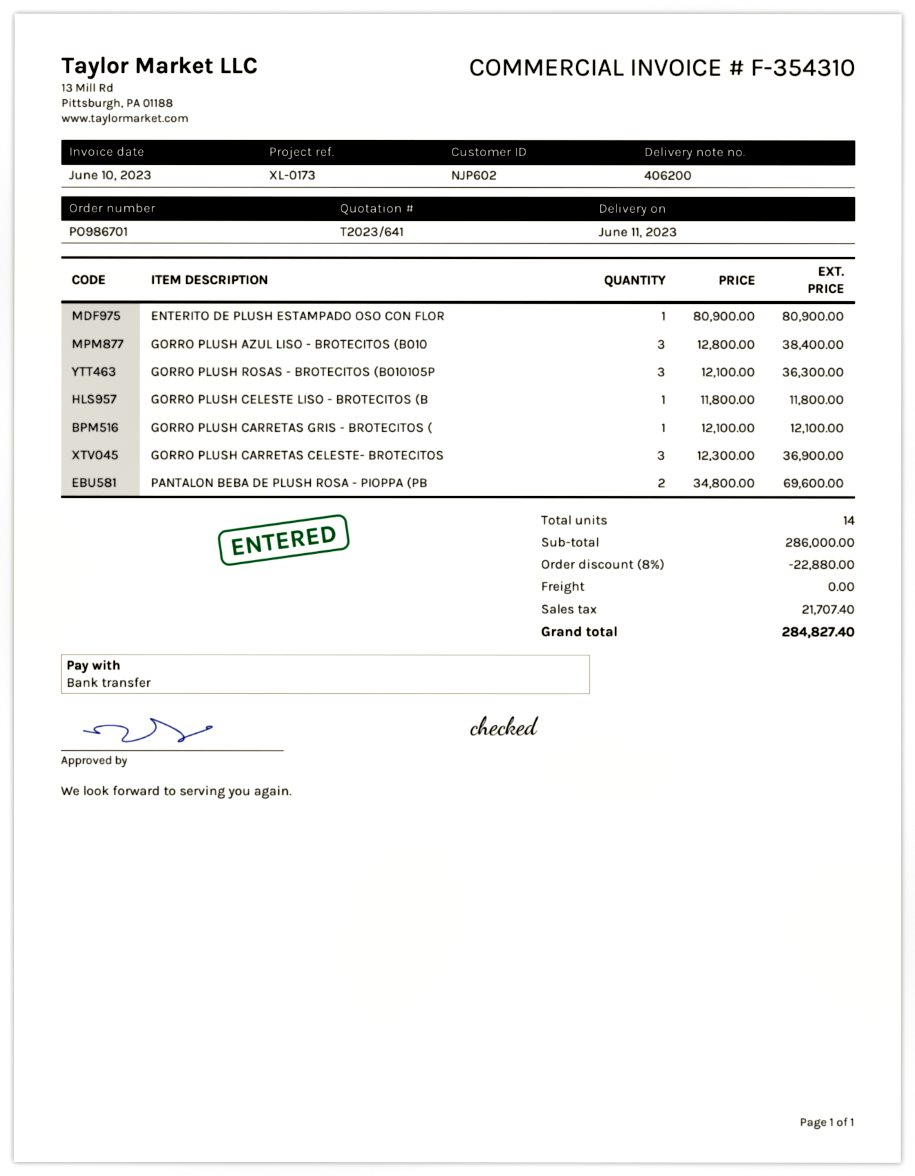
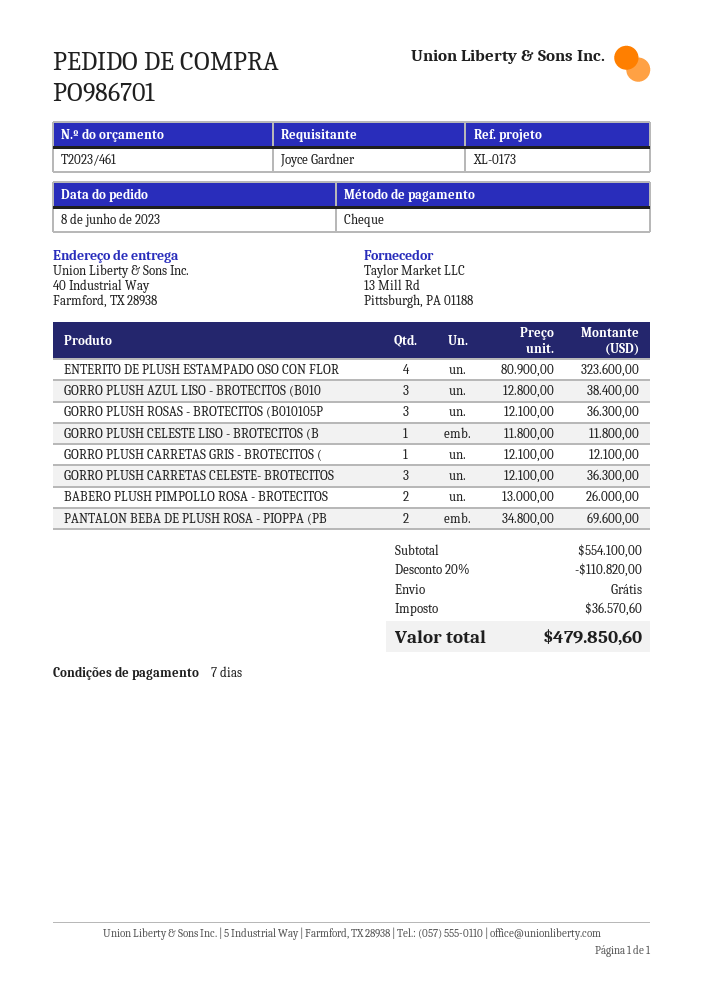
quote number: T2023/641 -> T2023/461
payment method: bank transfer -> cheque
ENTERITO DE PLUSH ESTAMPADO OSO CON FLOR: 1 x 80900.00 = 80900.00 -> 4 x 80900.00 = 323600.00
GORRO PLUSH CARRETAS CELESTE- BROTECITOS: 3 x 12300.00 = 36900.00 -> 3 x 12100.00 = 36300.00
BABERO PLUSH PIMPOLLO ROSA - BROTECITOS: none -> 2 x 13000.00 = 26000.00
subtotal: 286000.00 -> 554100.00
discount: 8% = 22880.00 -> 20% = 110820.00
tax: 21707.40 -> 36570.60
total: 284827.40 -> 479850.60

